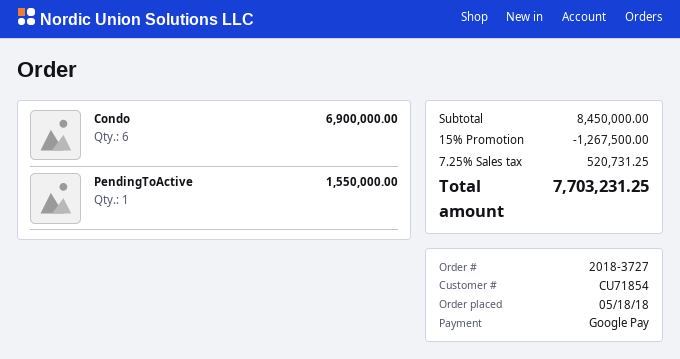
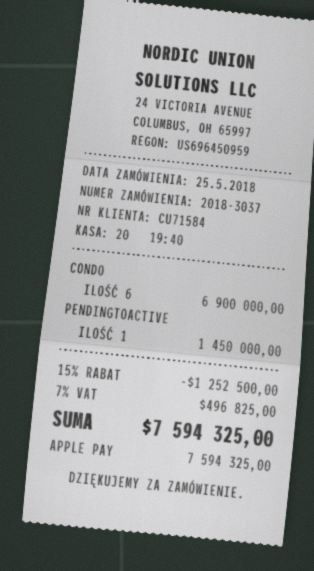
order number: 2018-3727 -> 2018-3037
order date: 2018-05-18 -> 2018-05-25
customer number: CU71854 -> CU71584
payment method: Google Pay -> Apple Pay
PendingToActive: 1 for 1550000.00 -> 1 for 1450000.00
discount: 15% = 1267500.00 -> 15% = 1252500.00
tax: 7.25% = 520731.25 -> 7% = 496825.00
total: 7703231.25 -> 7594325.00

